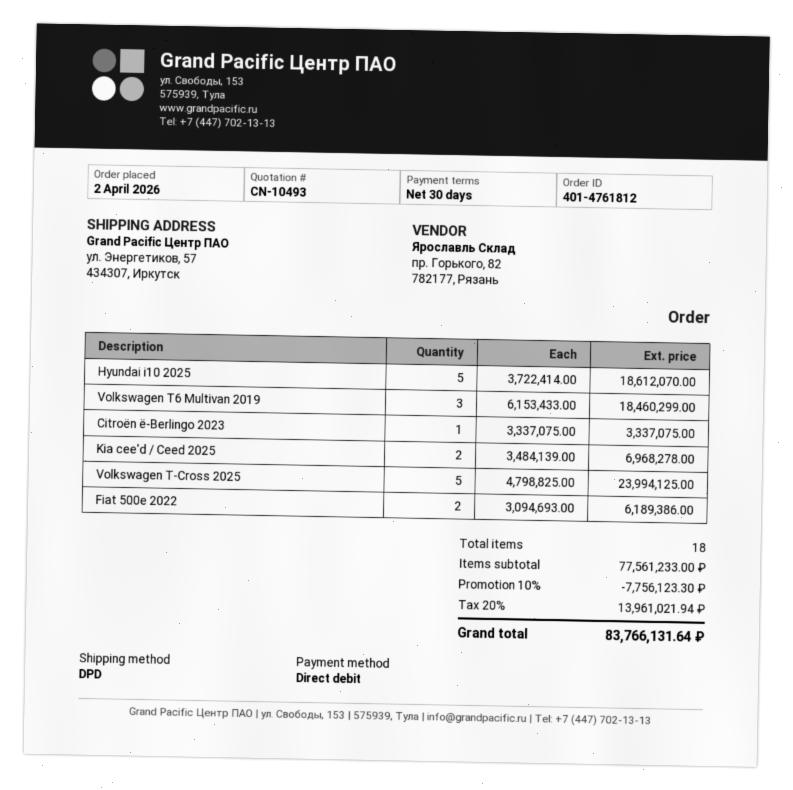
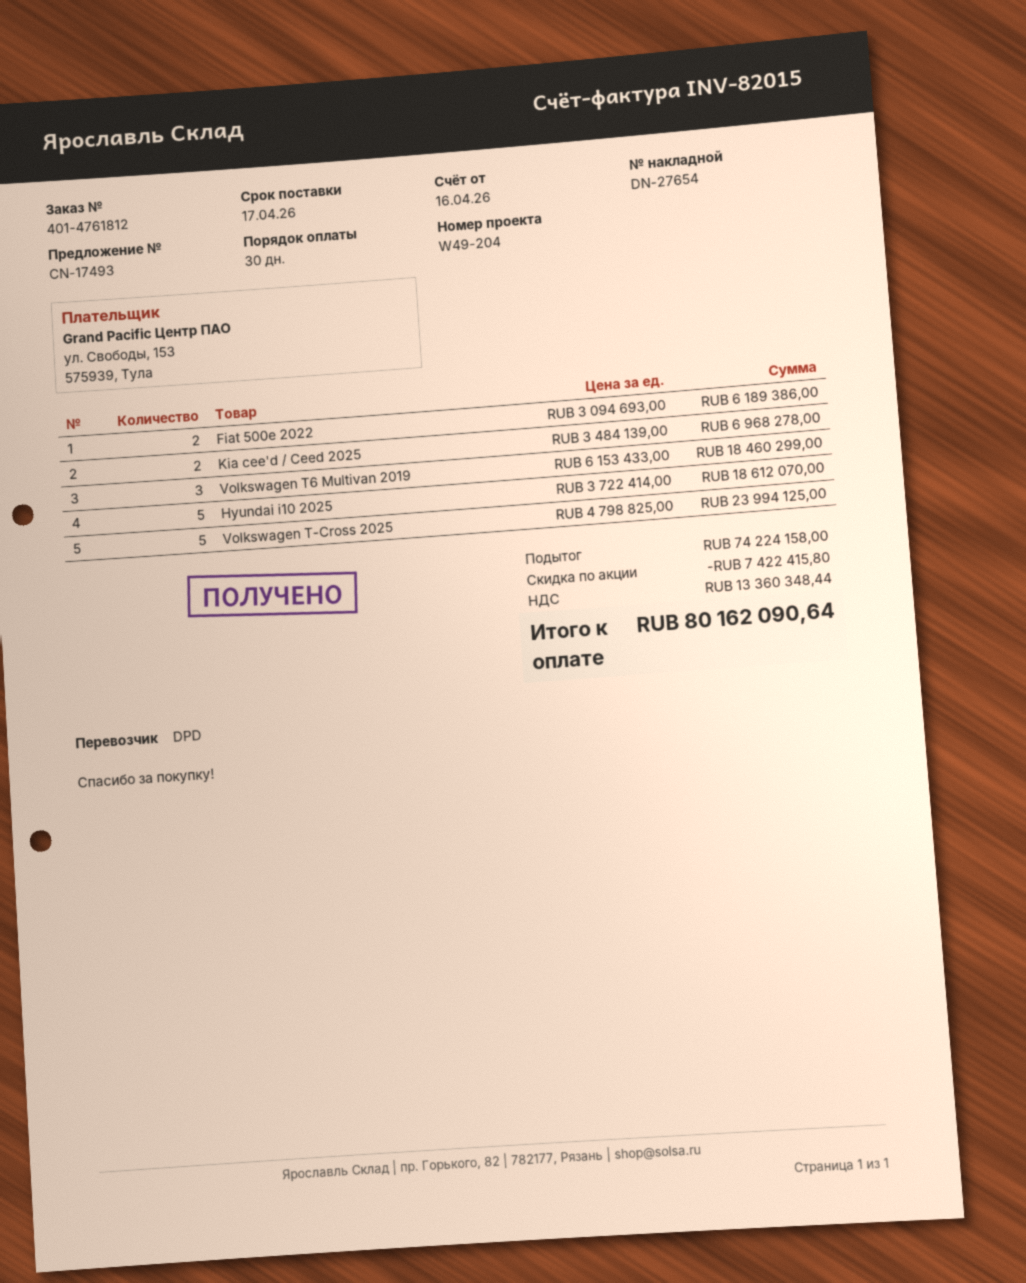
quote number: CN-10493 -> CN-17493
Citroën ë-Berlingo 2023: 1 x 3337075.00 = 3337075.00 -> none
subtotal: 77561233.00 -> 74224158.00
discount: 7756123.30 -> 7422415.80
tax: 13961021.94 -> 13360348.44
total: 83766131.64 -> 80162090.64

